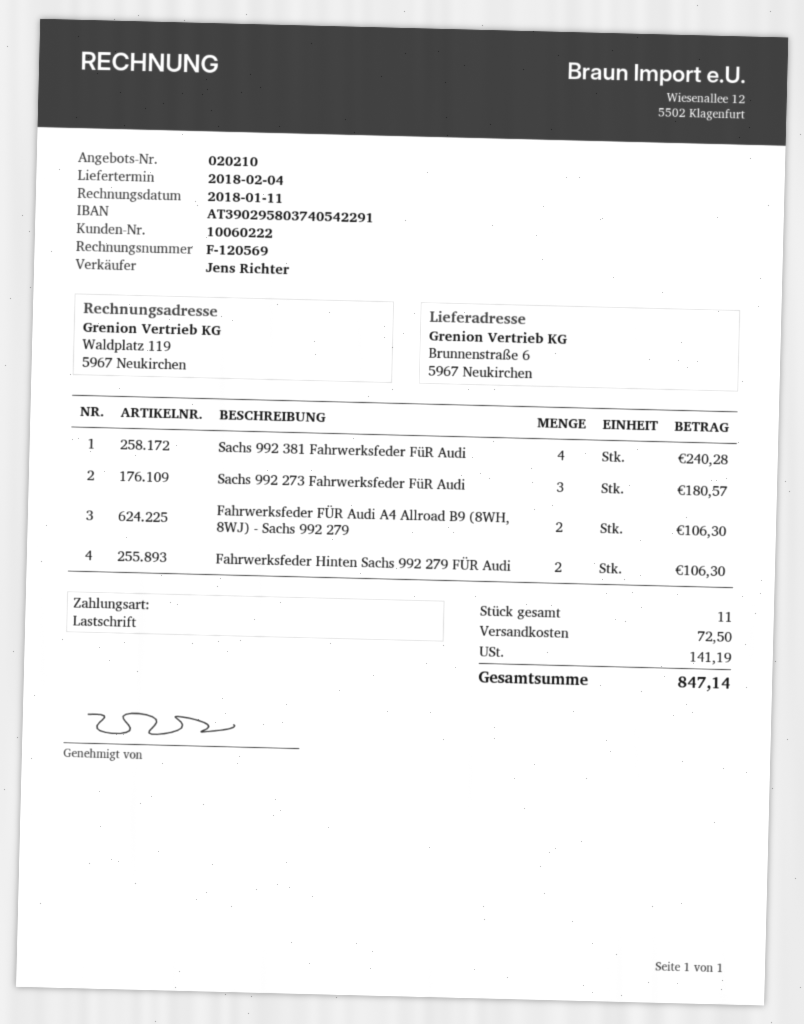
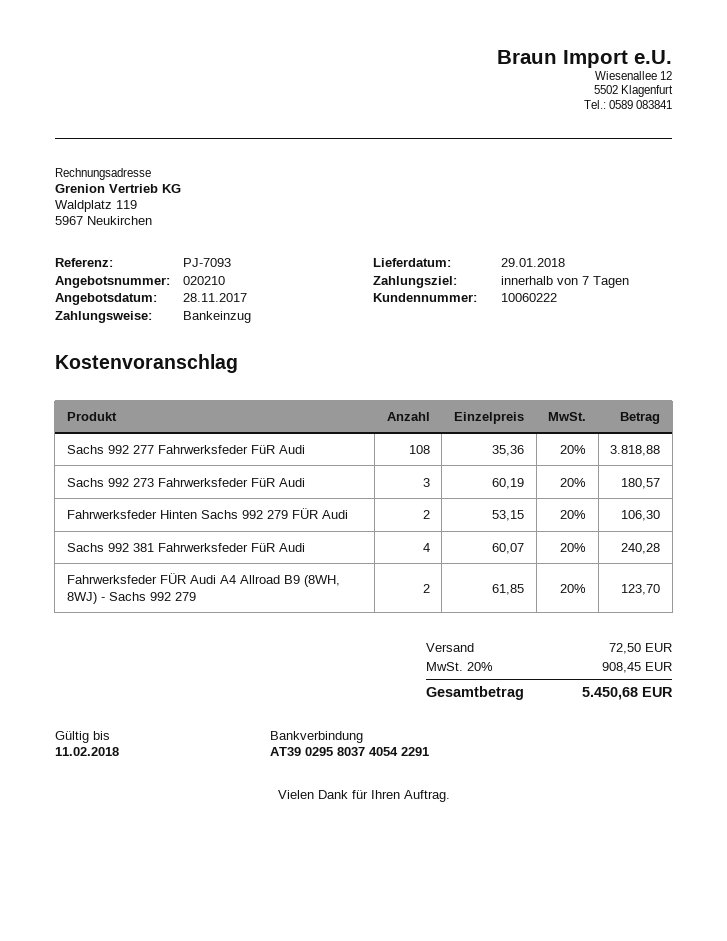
delivery date: 2018-02-04 -> 2018-01-29
Fahrwerksfeder FÜR Audi A4 Allroad B9 (8WH, 8WJ) - Sachs 992 279: 2 for 106.30 -> 2 for 123.70
Sachs 992 277 Fahrwerksfeder FüR Audi: none -> 108 for 3818.88
tax: 141.19 -> 908.45
total: 847.14 -> 5450.68

